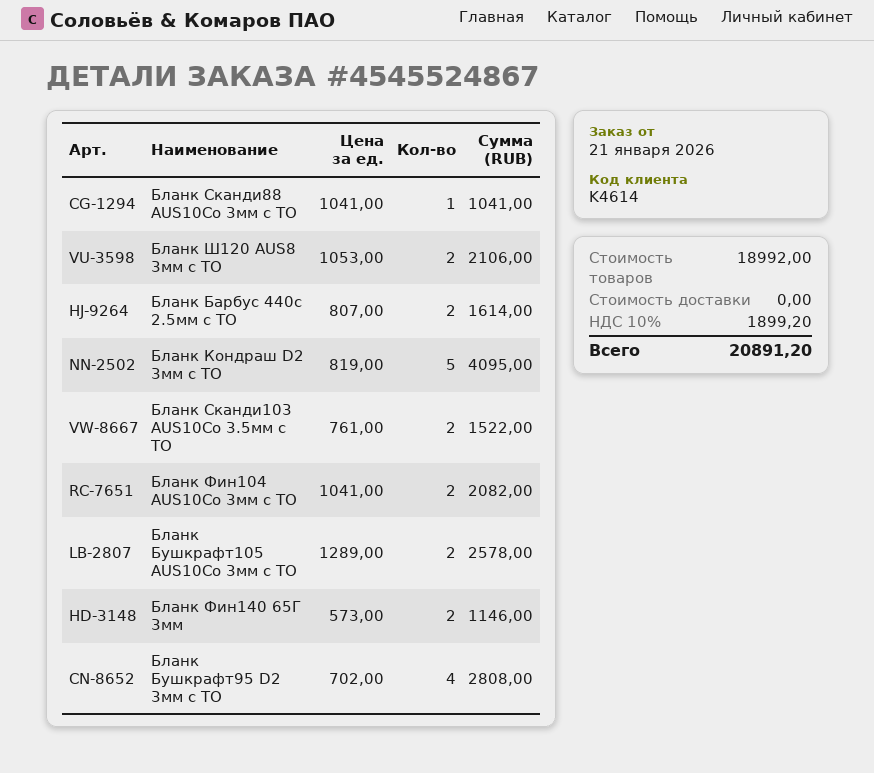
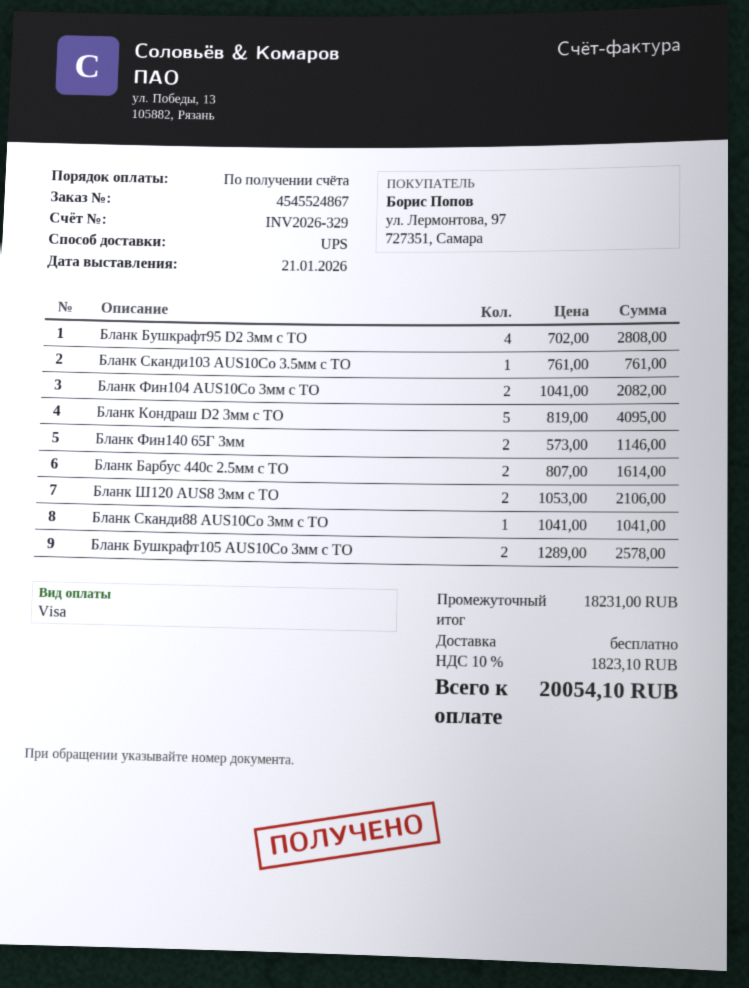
Бланк Сканди103 AUS10Co 3.5мм с ТО: 2 x 761.00 = 1522.00 -> 1 x 761.00 = 761.00
subtotal: 18992.00 -> 18231.00
tax: 10% = 1899.20 -> 10% = 1823.10
total: 20891.20 -> 20054.10

